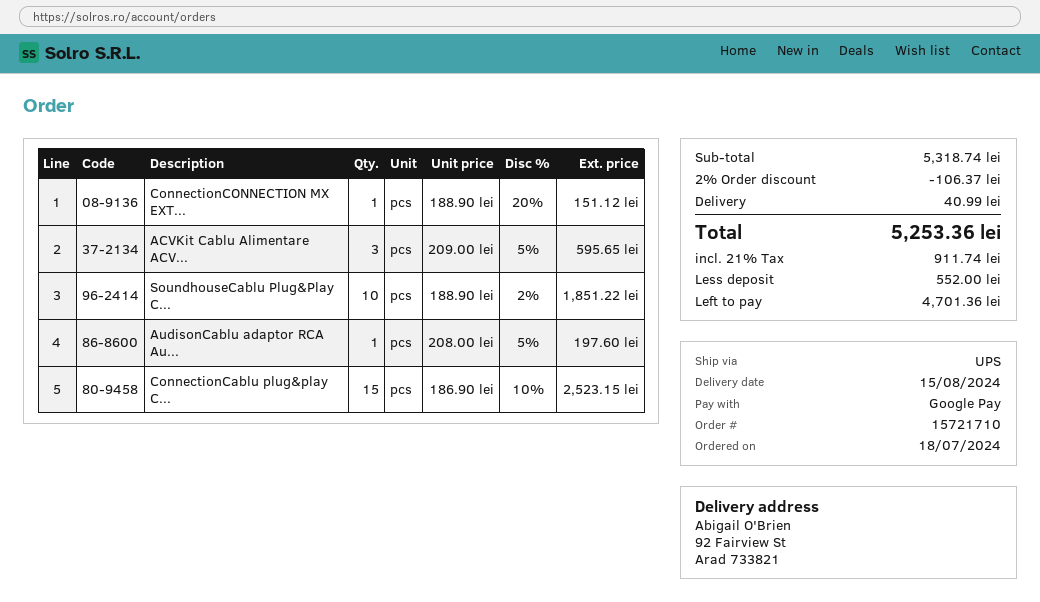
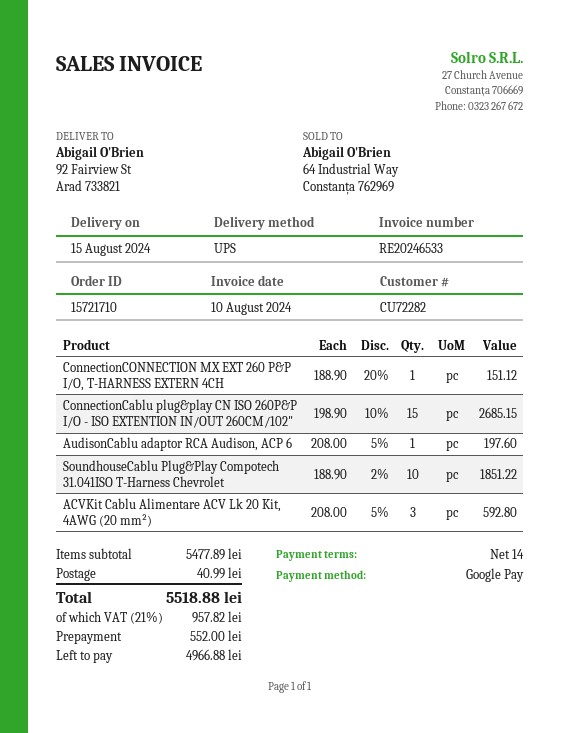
ACVKit Cablu Alimentare ACV...: 3 x 209.00 - 5% = 595.65 -> 3 x 208.00 - 5% = 592.80
ConnectionCablu plug&play C...: 15 x 186.90 - 10% = 2523.15 -> 15 x 198.90 - 10% = 2685.15
subtotal: 5318.74 -> 5477.89
discount: 2% = 106.37 -> none
tax: 21% = 911.74 -> 21% = 957.82
total: 5253.36 -> 5518.88
balance: 4701.36 -> 4966.88

